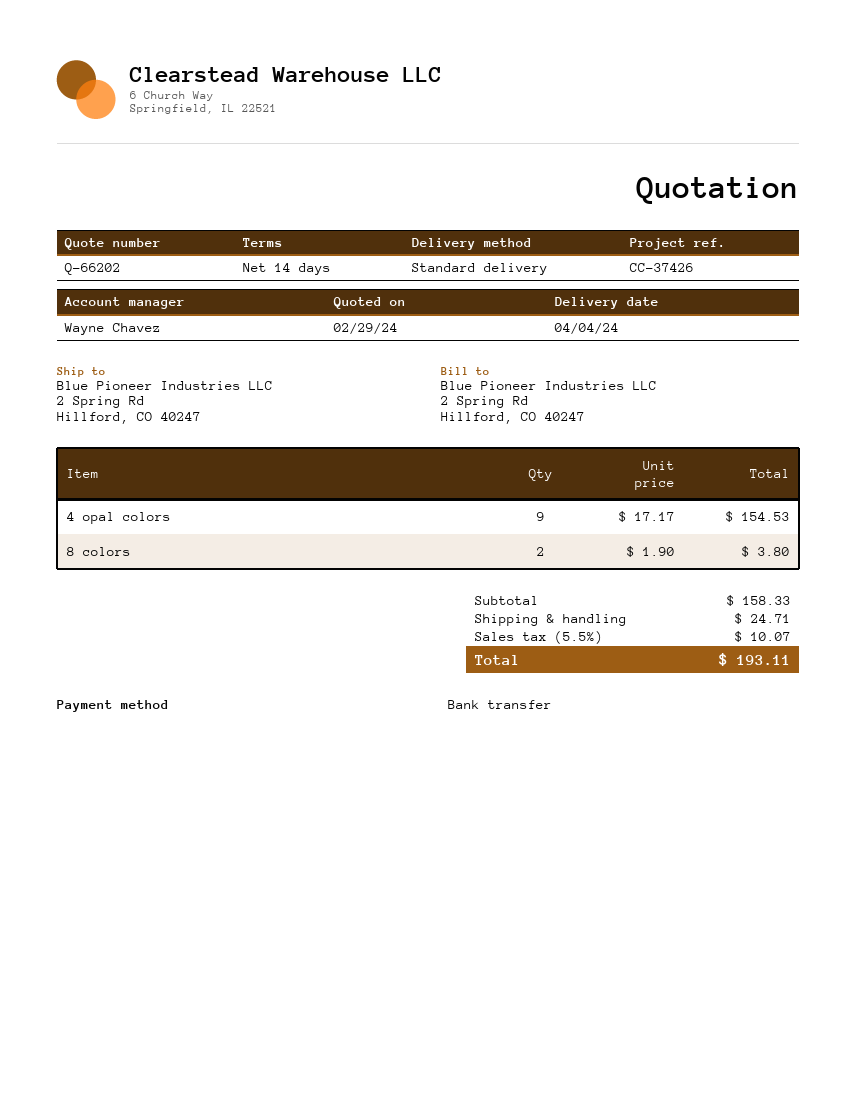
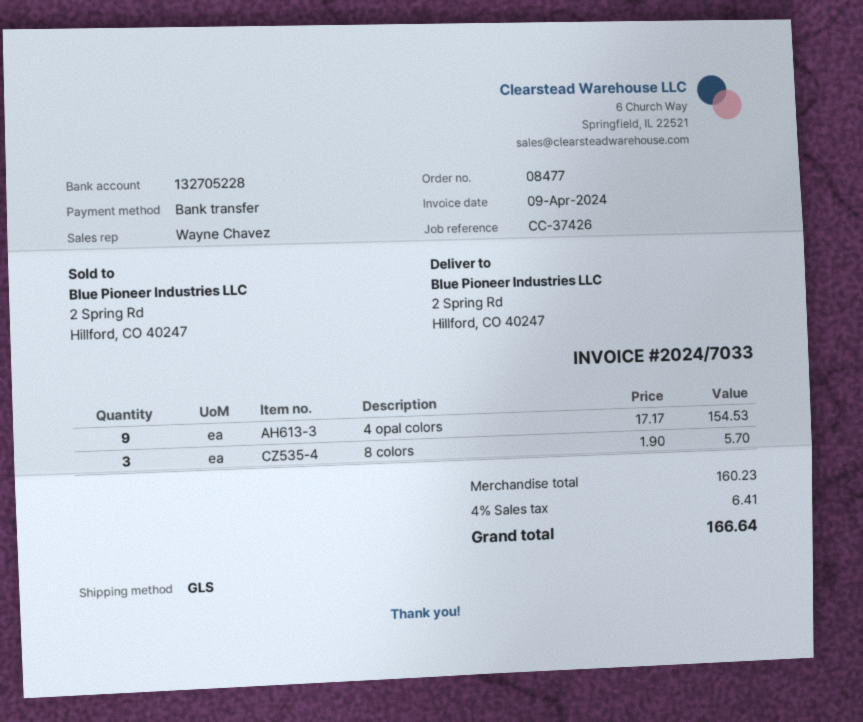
shipping method: standard -> GLS
8 colors: 2 x 1.90 = 3.80 -> 3 x 1.90 = 5.70
subtotal: 158.33 -> 160.23
shipping: 24.71 -> none
tax: 5.5% = 10.07 -> 4% = 6.41
total: 193.11 -> 166.64

